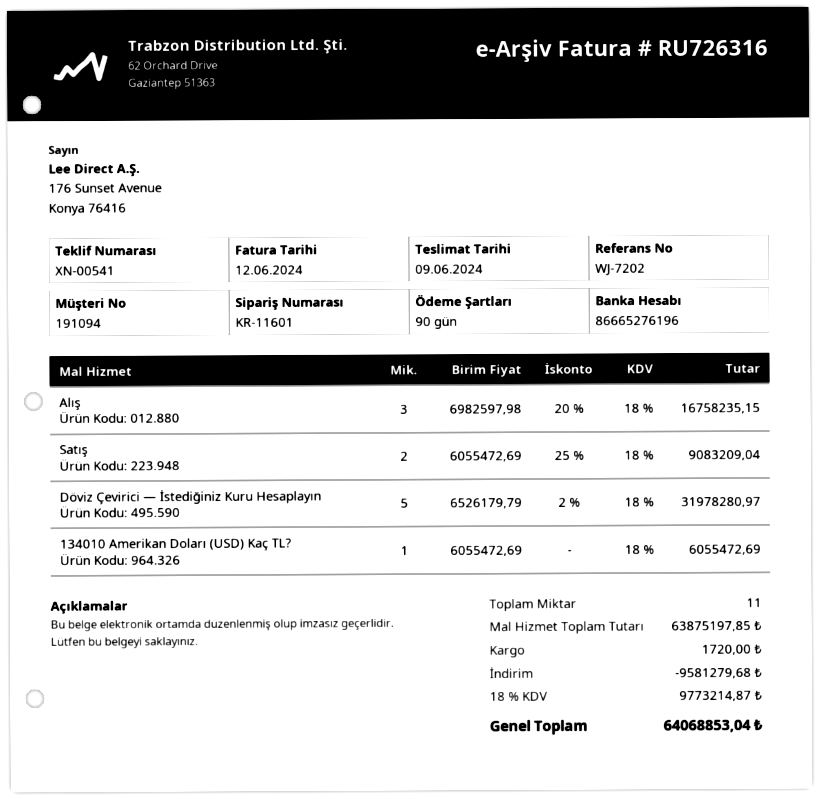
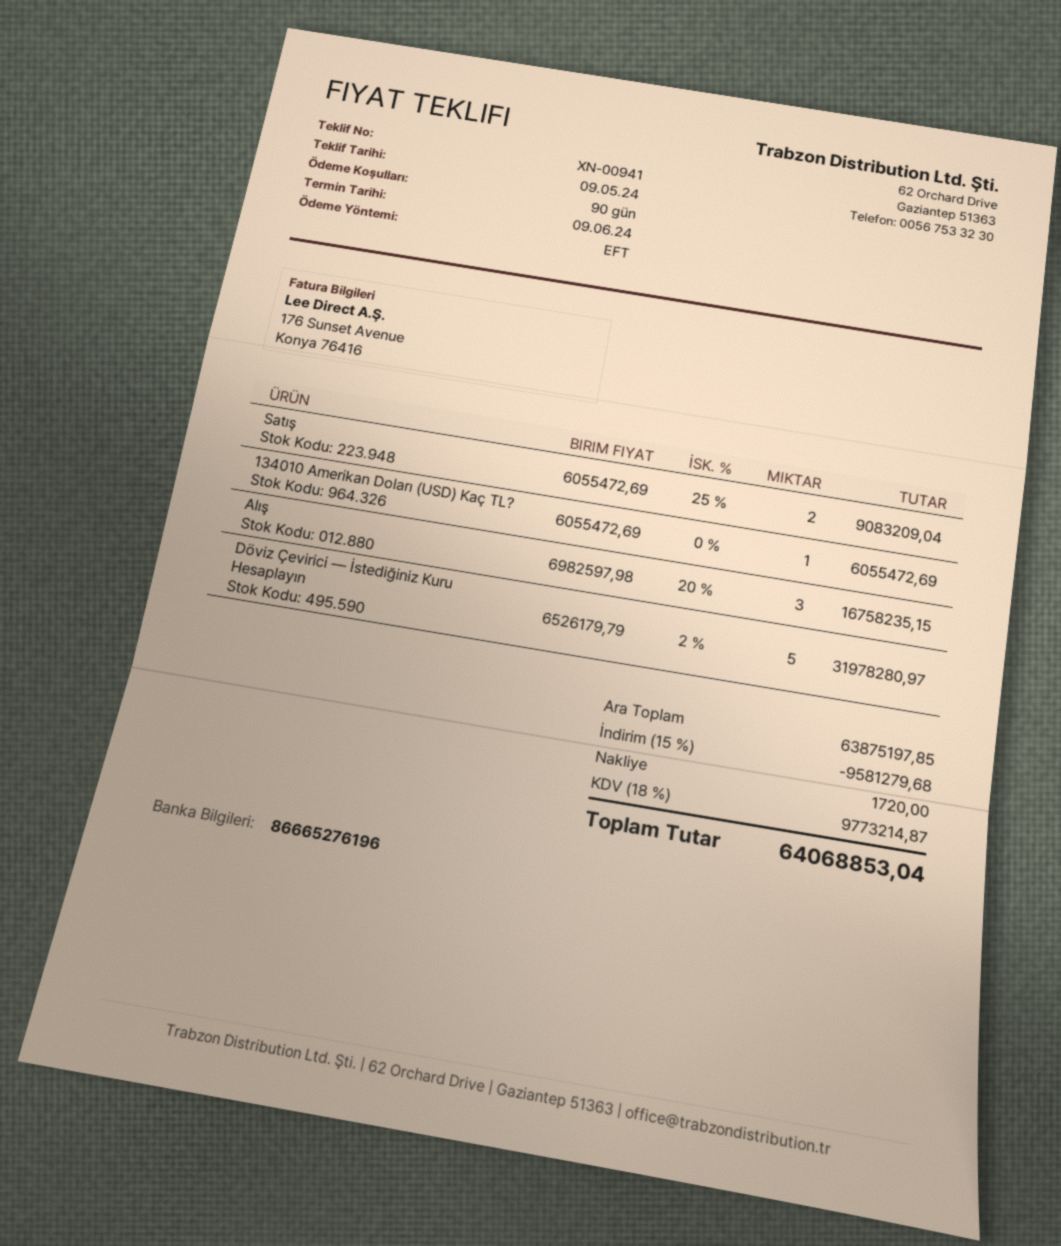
quote number: XN-00541 -> XN-00941

